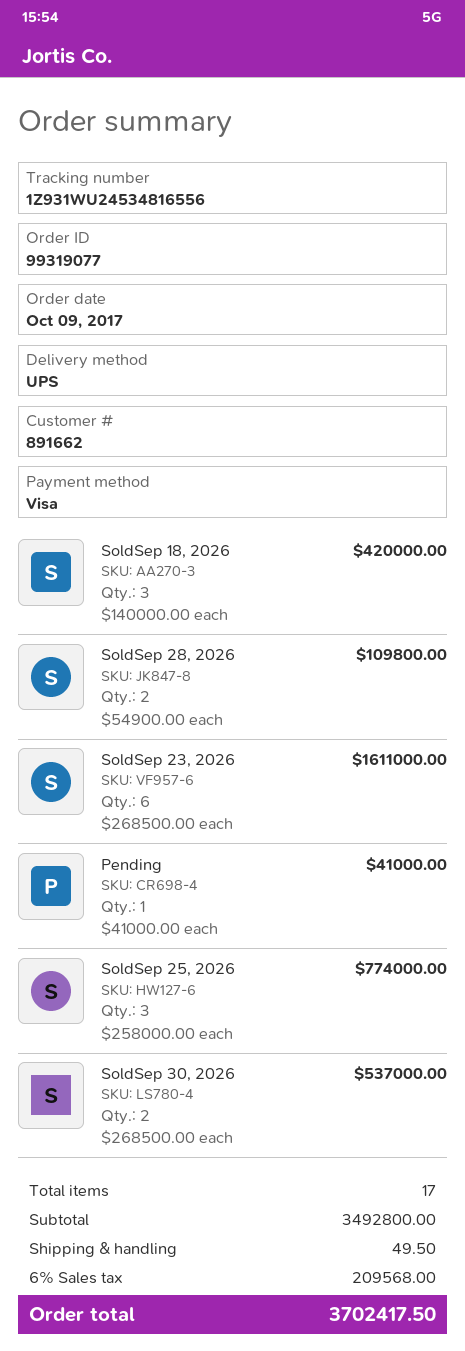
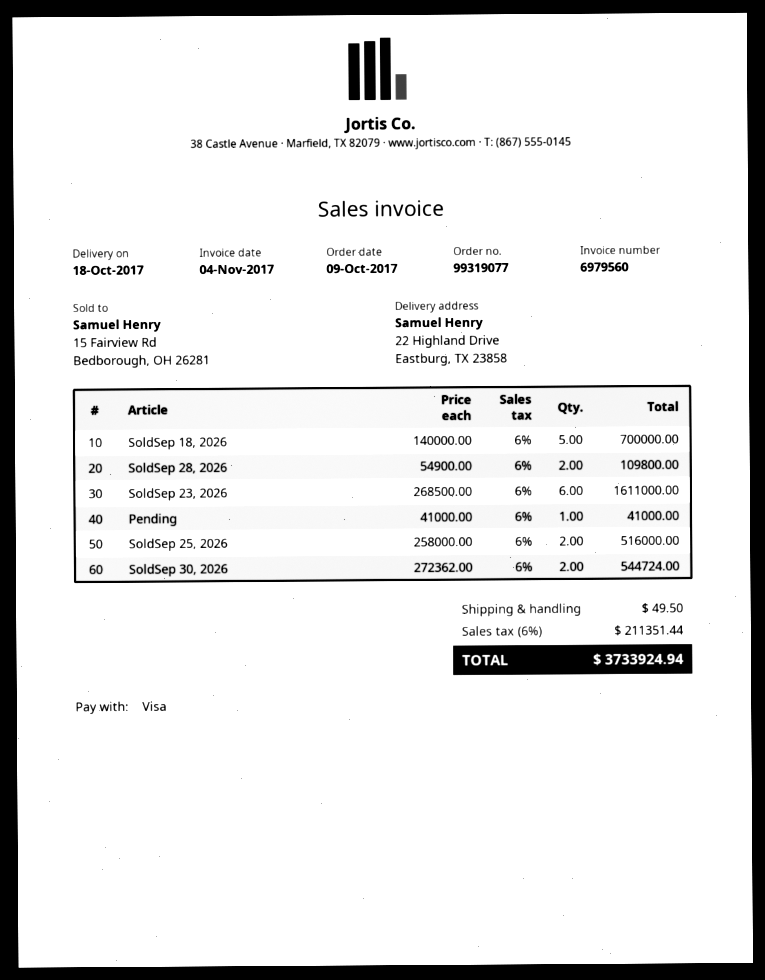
SoldSep 18, 2026: 3 x 140000.00 = 420000.00 -> 5 x 140000.00 = 700000.00
SoldSep 25, 2026: 3 x 258000.00 = 774000.00 -> 2 x 258000.00 = 516000.00
SoldSep 30, 2026: 2 x 268500.00 = 537000.00 -> 2 x 272362.00 = 544724.00
tax: 6% = 209568.00 -> 6% = 211351.44
total: 3702417.50 -> 3733924.94

